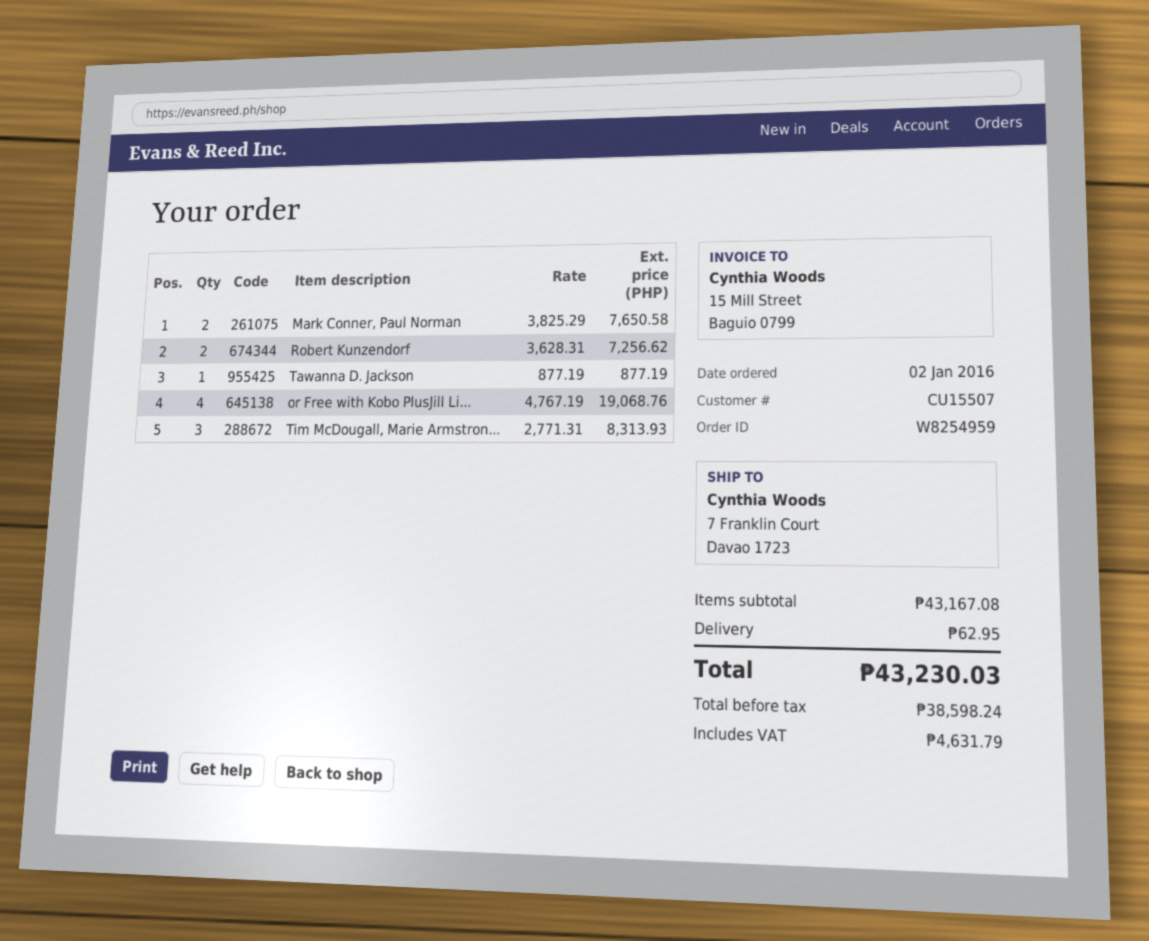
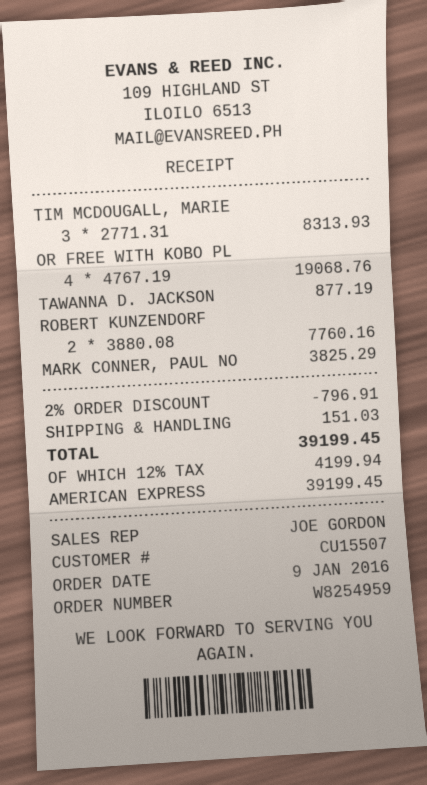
order date: 2016-01-02 -> 2016-01-09
Mark Conner, Paul Norman: 2 x 3825.29 = 7650.58 -> 1 x 3825.29 = 3825.29
Robert Kunzendorf: 2 x 3628.31 = 7256.62 -> 2 x 3880.08 = 7760.16
discount: none -> 2% = 796.91
shipping: 62.95 -> 151.03
tax: 4631.79 -> 4199.94
total: 43230.03 -> 39199.45

